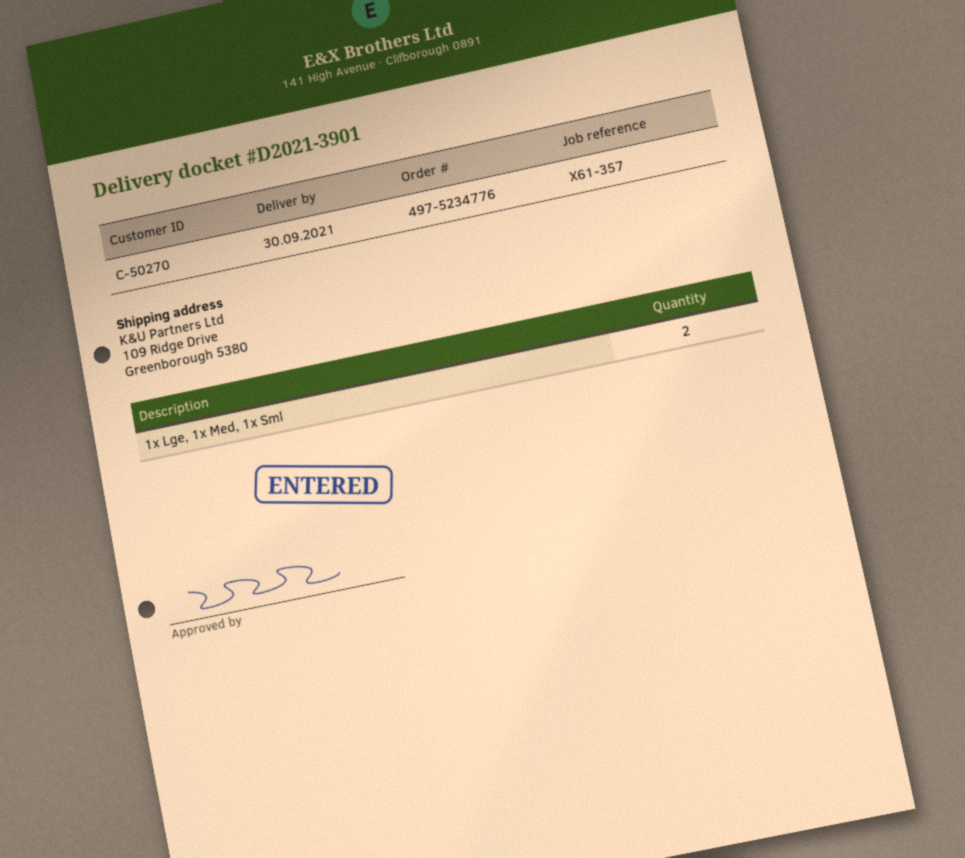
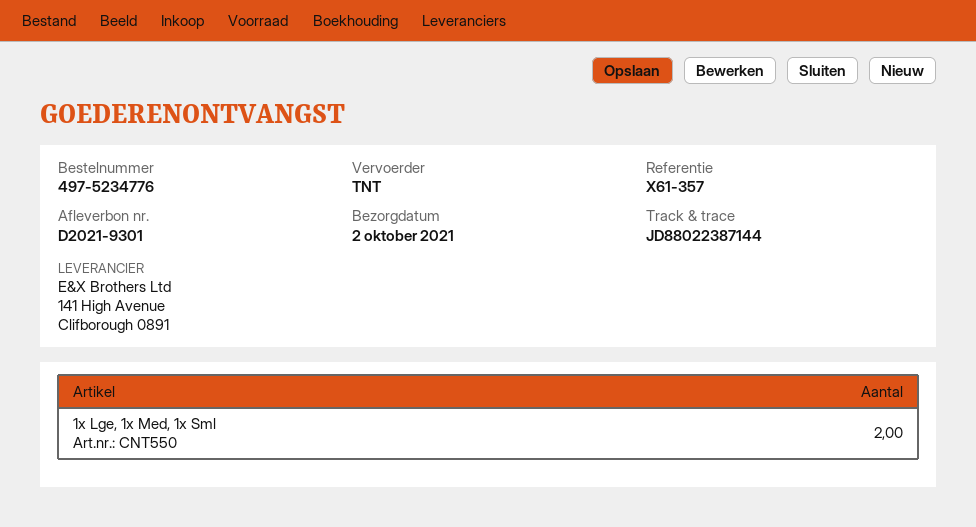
delivery note number: D2021-3901 -> D2021-9301
delivery date: 2021-09-30 -> 2021-10-02

